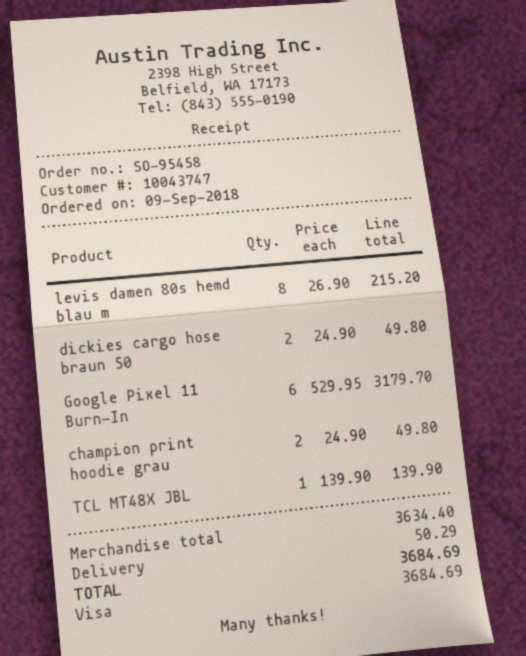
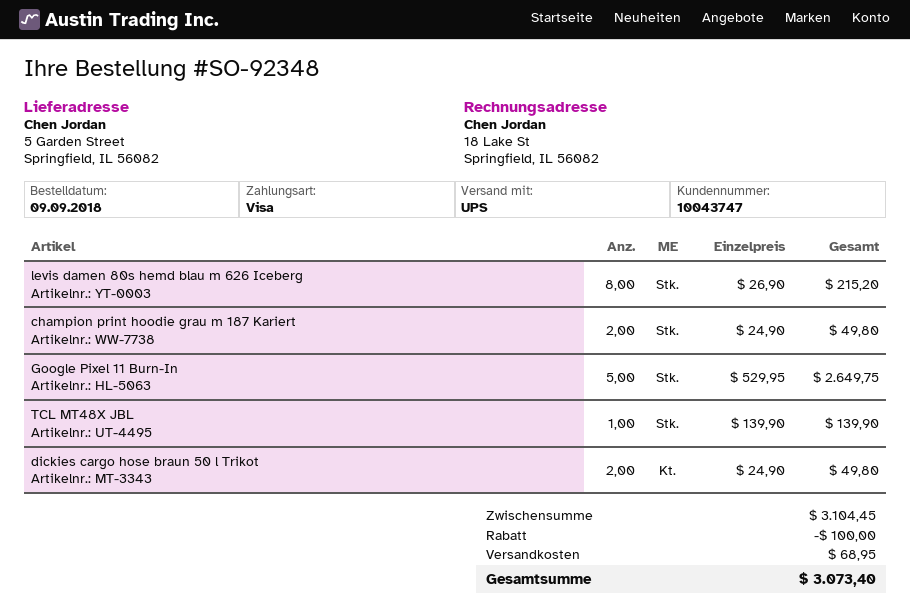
order number: SO-95458 -> SO-92348
Google Pixel 11 Burn-In: 6 x 529.95 = 3179.70 -> 5 x 529.95 = 2649.75
subtotal: 3634.40 -> 3104.45
discount: none -> 100.00
shipping: 50.29 -> 68.95
total: 3684.69 -> 3073.40

